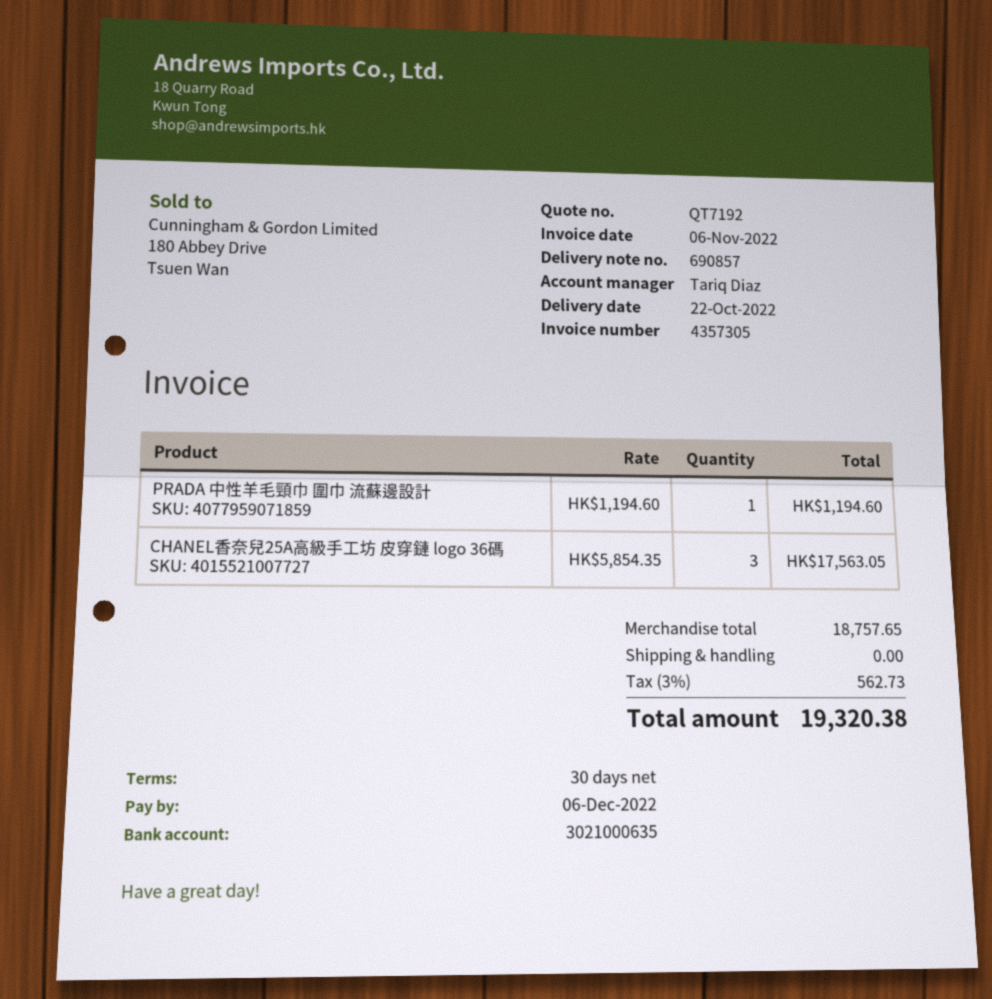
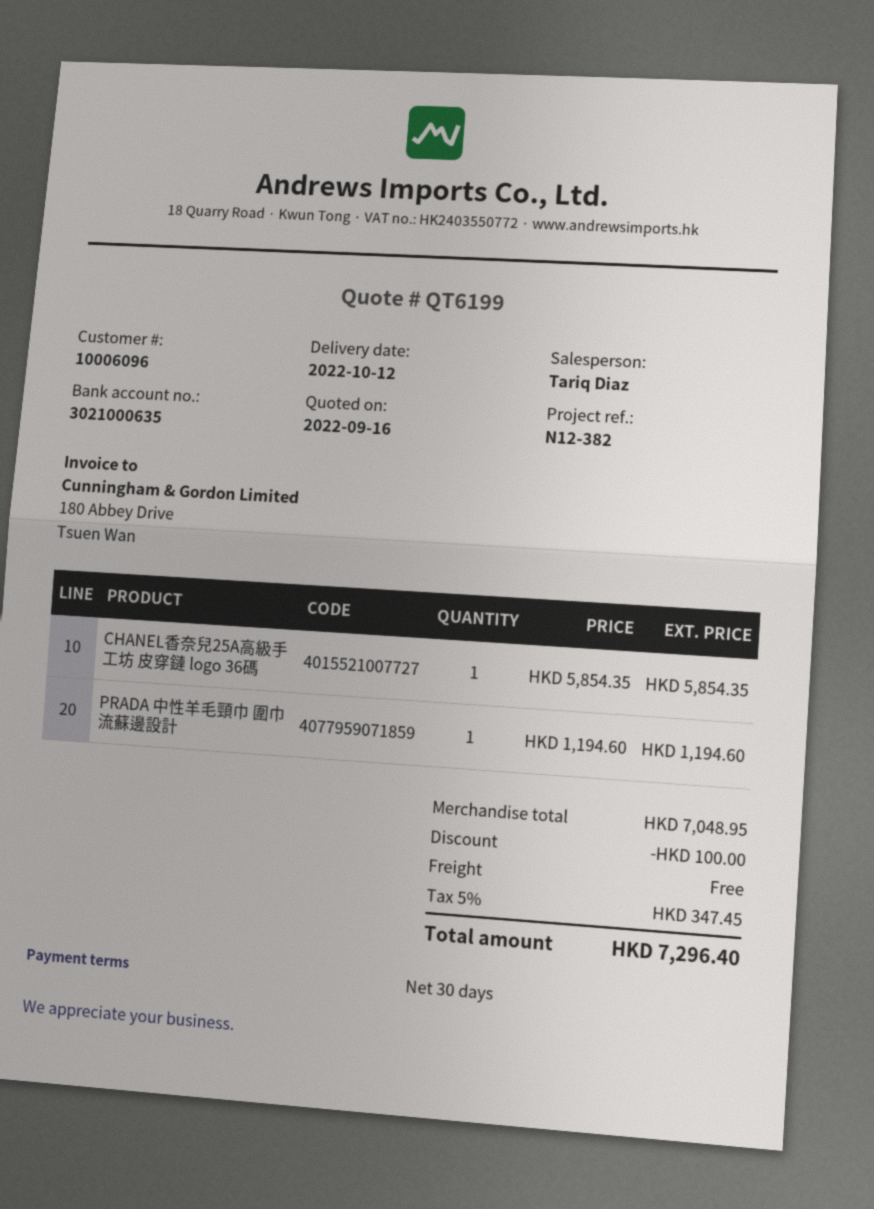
quote number: QT7192 -> QT6199
delivery date: 2022-10-22 -> 2022-10-12
CHANEL香奈兒25A高級手工坊 皮穿鏈 logo 36碼: 3 x 5854.35 = 17563.05 -> 1 x 5854.35 = 5854.35
subtotal: 18757.65 -> 7048.95
discount: none -> 100.00
tax: 3% = 562.73 -> 5% = 347.45
total: 19320.38 -> 7296.40

